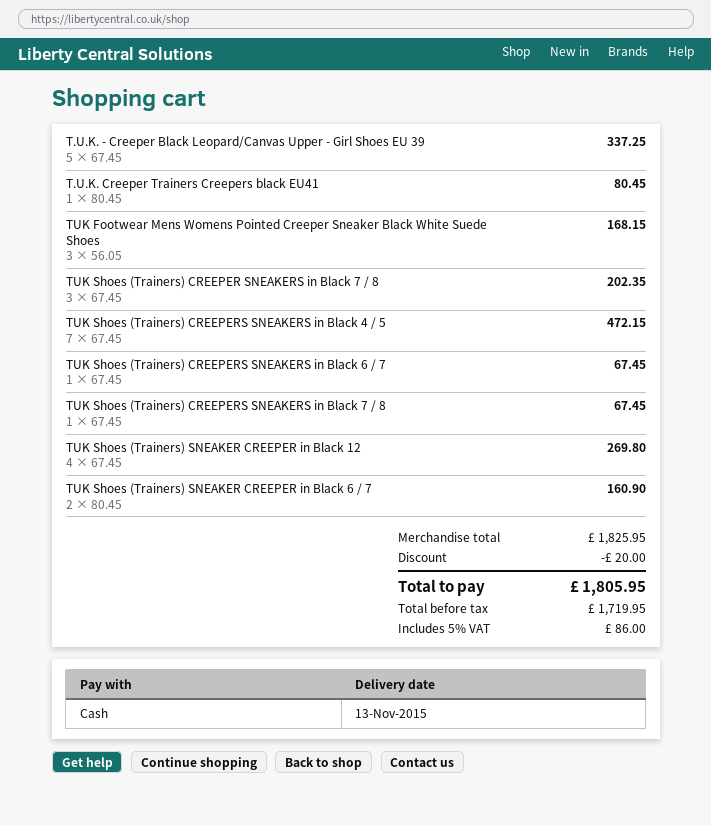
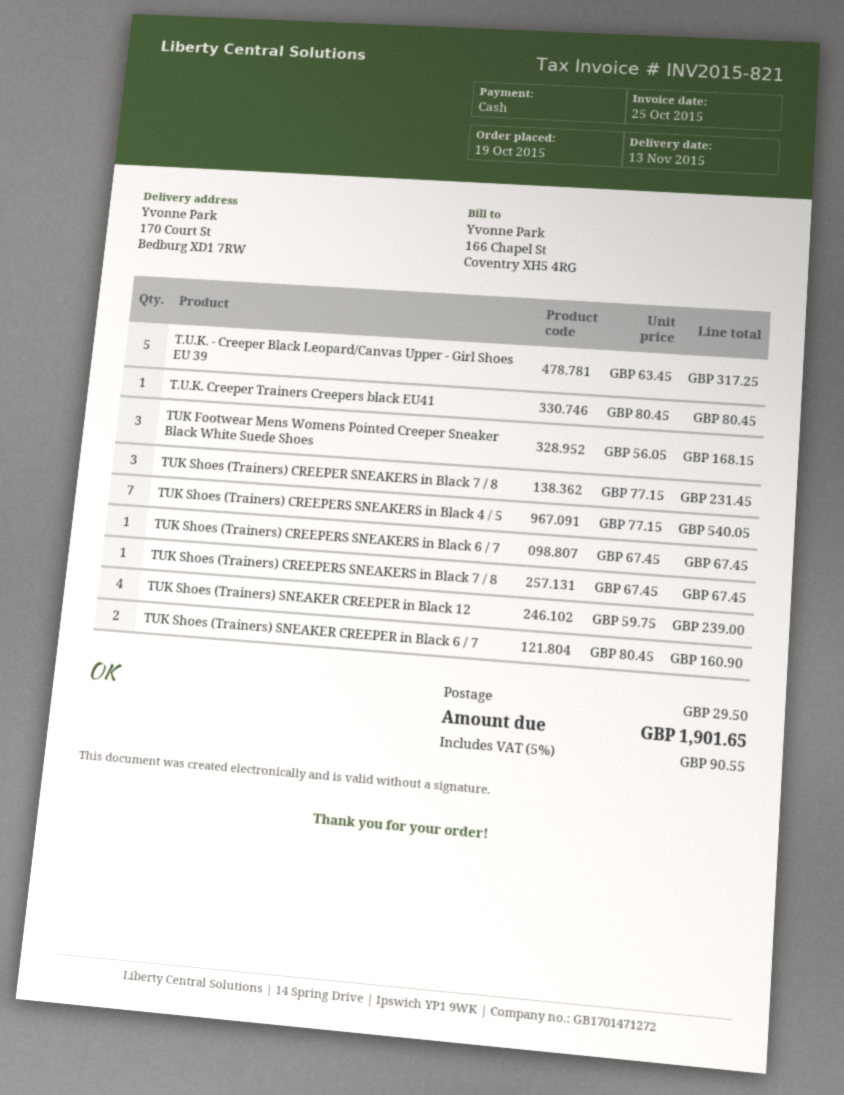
T.U.K. - Creeper Black Leopard/Canvas Upper - Girl Shoes EU 39: 5 x 67.45 = 337.25 -> 5 x 63.45 = 317.25
TUK Shoes (Trainers) CREEPER SNEAKERS in Black 7 / 8: 3 x 67.45 = 202.35 -> 3 x 77.15 = 231.45
TUK Shoes (Trainers) CREEPERS SNEAKERS in Black 4 / 5: 7 x 67.45 = 472.15 -> 7 x 77.15 = 540.05
TUK Shoes (Trainers) SNEAKER CREEPER in Black 12: 4 x 67.45 = 269.80 -> 4 x 59.75 = 239.00
discount: 20.00 -> none
shipping: none -> 29.50
tax: 5% = 86.00 -> 5% = 90.55
total: 1805.95 -> 1901.65

